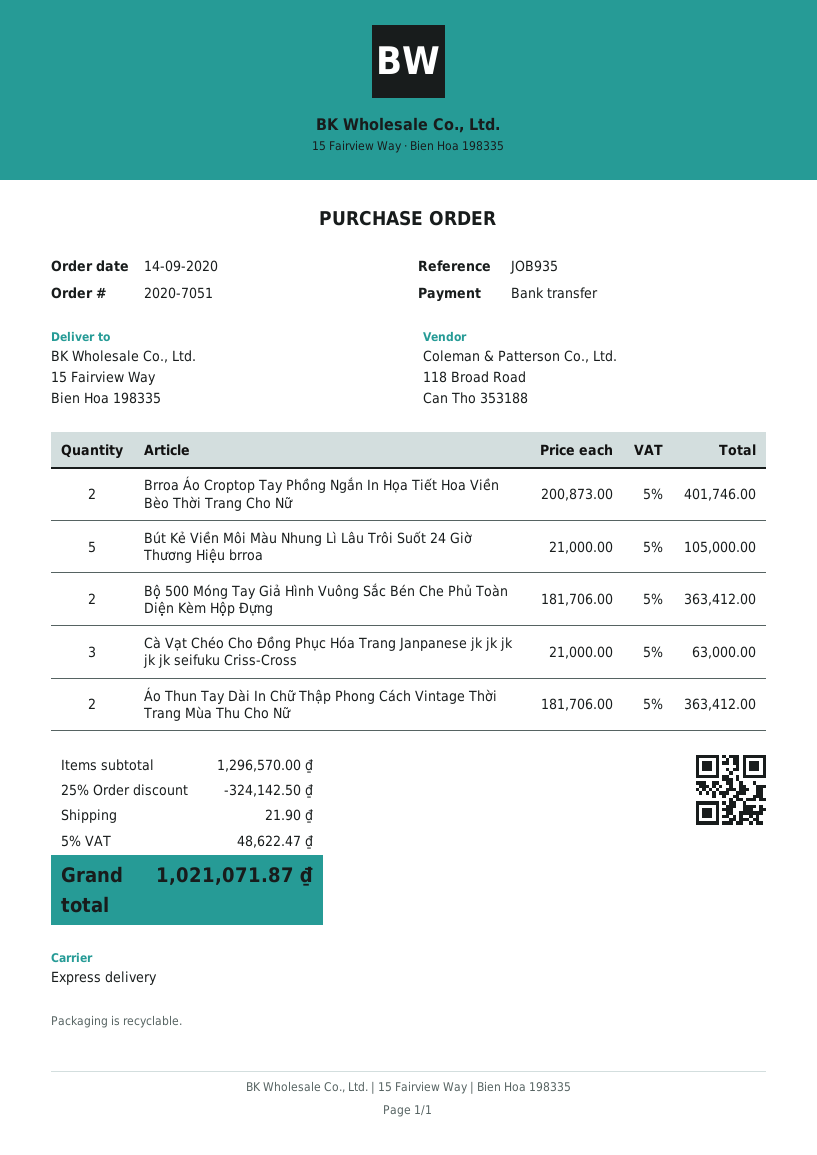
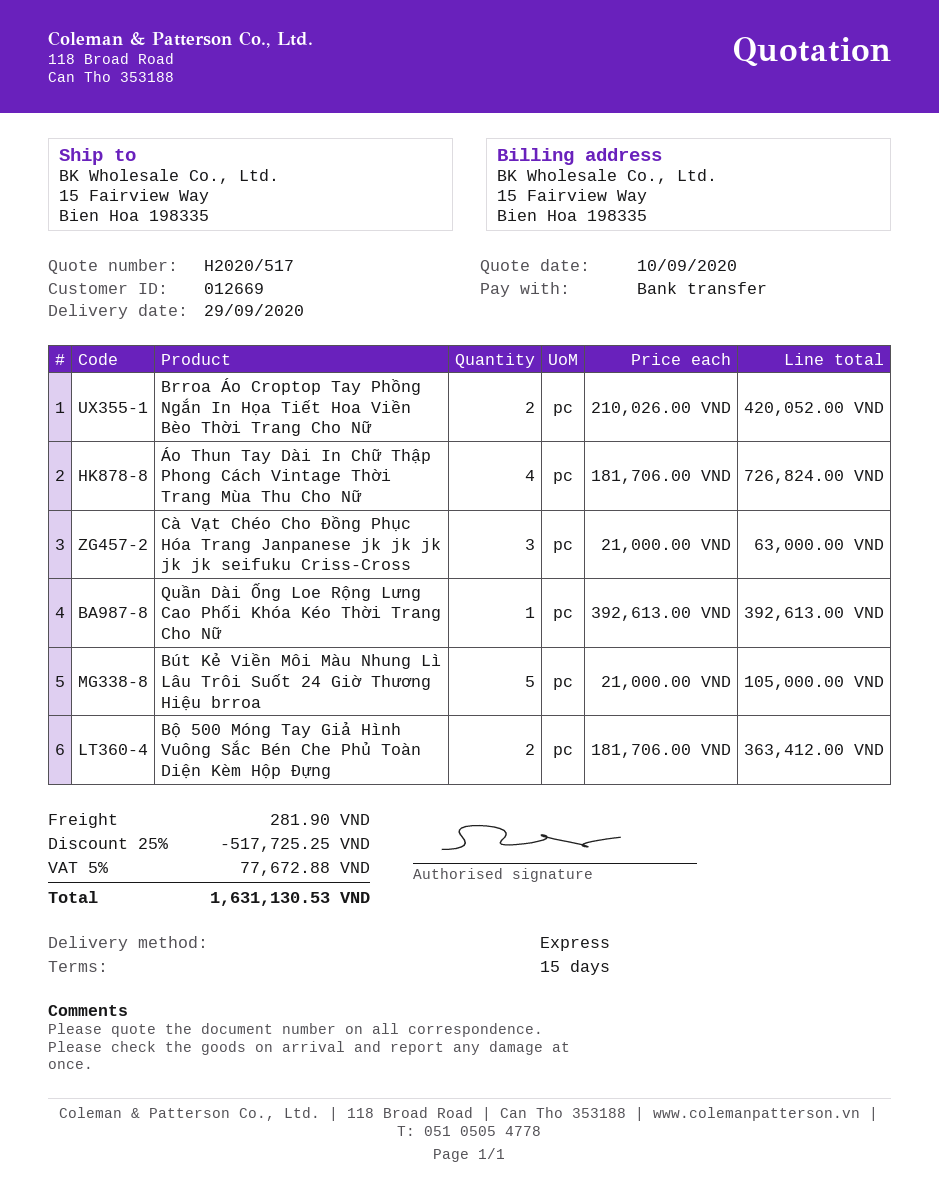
Brroa Áo Croptop Tay Phồng Ngắn In Họa Tiết Hoa Viền Bèo Thời Trang Cho Nữ: 2 x 200873.00 = 401746.00 -> 2 x 210026.00 = 420052.00
Áo Thun Tay Dài In Chữ Thập Phong Cách Vintage Thời Trang Mùa Thu Cho Nữ: 2 x 181706.00 = 363412.00 -> 4 x 181706.00 = 726824.00
Quần Dài Ống Loe Rộng Lưng Cao Phối Khóa Kéo Thời Trang Cho Nữ: none -> 1 x 392613.00 = 392613.00
discount: 25% = 324142.50 -> 25% = 517725.25
shipping: 21.90 -> 281.90
tax: 5% = 48622.47 -> 5% = 77672.88
total: 1021071.87 -> 1631130.53

